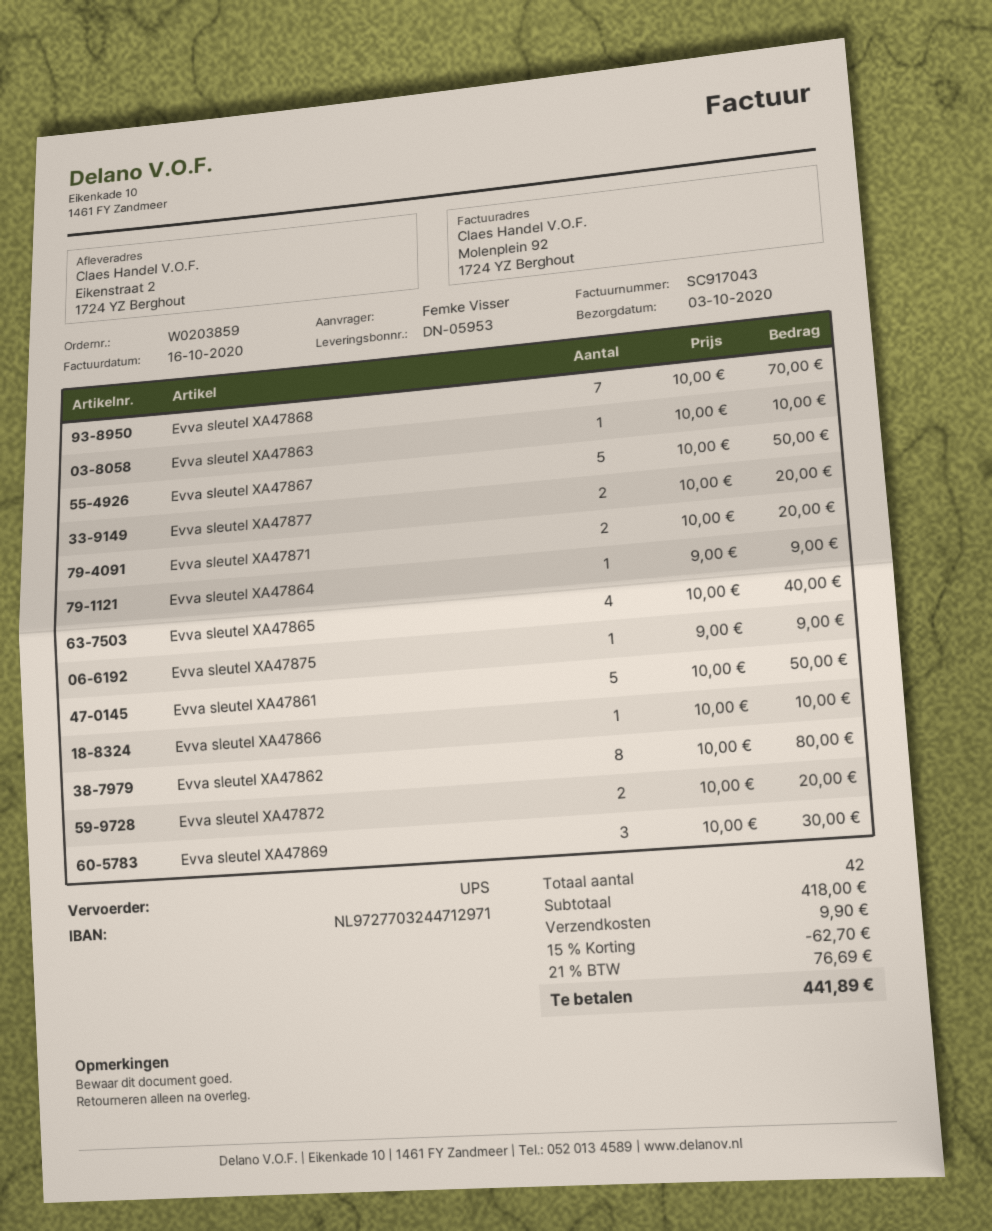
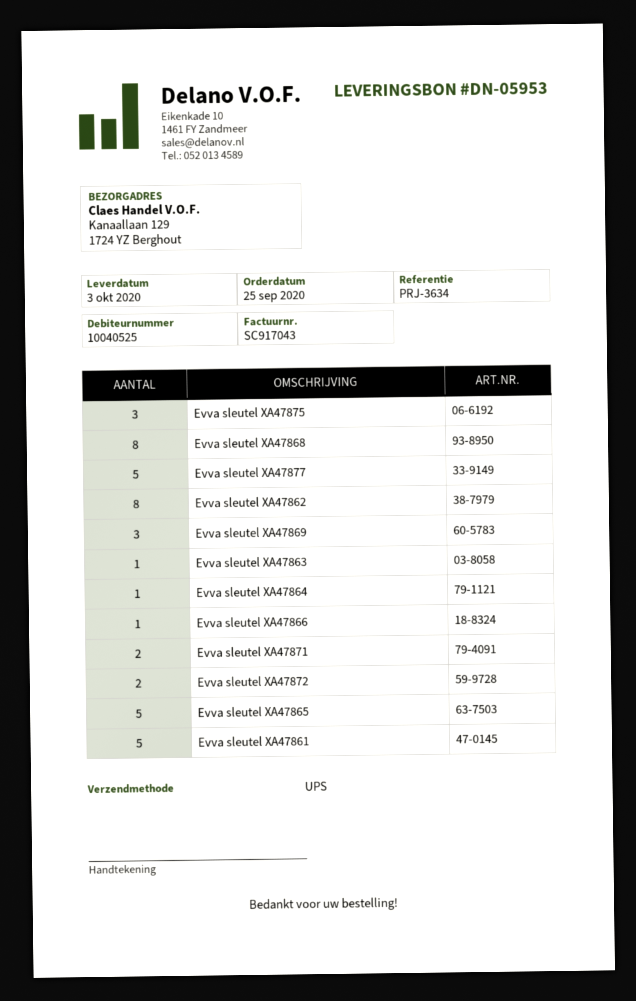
ship to: Eikenstraat 2, 1724 YZ Berghout -> Kanaallaan 129, 1724 YZ Berghout
Evva sleutel XA47868: 7 -> 8
Evva sleutel XA47867: 5 -> none
Evva sleutel XA47877: 2 -> 5
Evva sleutel XA47865: 4 -> 5
Evva sleutel XA47875: 1 -> 3

